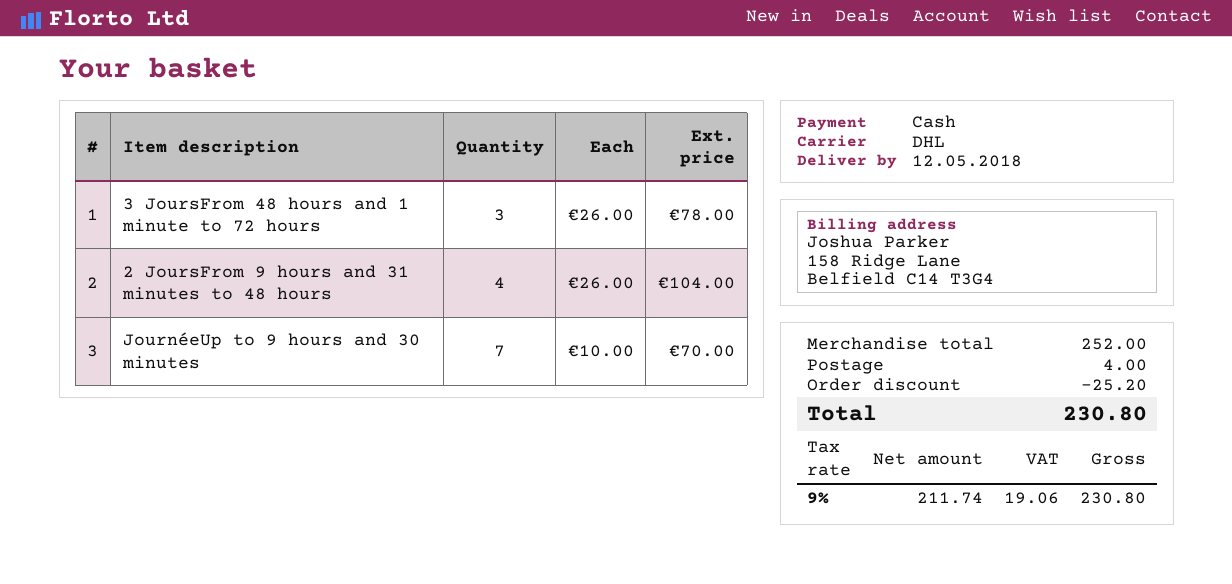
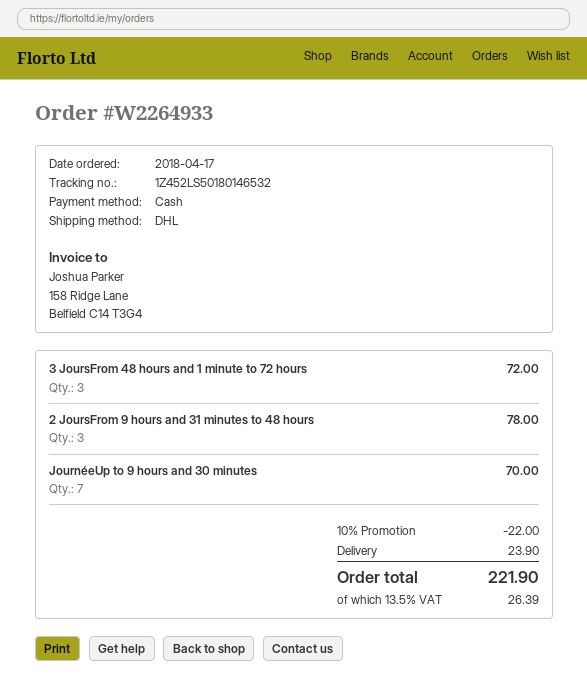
3 JoursFrom 48 hours and 1 minute to 72 hours: 3 for 78.00 -> 3 for 72.00
2 JoursFrom 9 hours and 31 minutes to 48 hours: 4 for 104.00 -> 3 for 78.00
discount: 25.20 -> 22.00
shipping: 4.00 -> 23.90
tax: 9% = 19.06 -> 13.5% = 26.39
total: 230.80 -> 221.90

